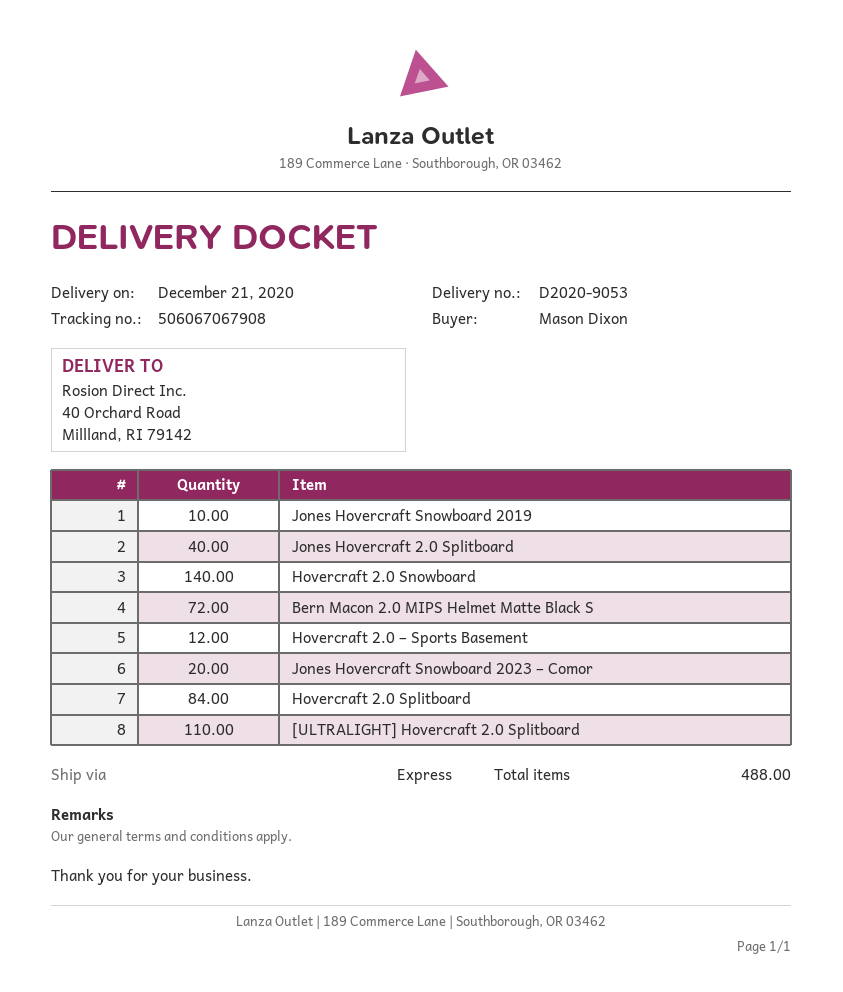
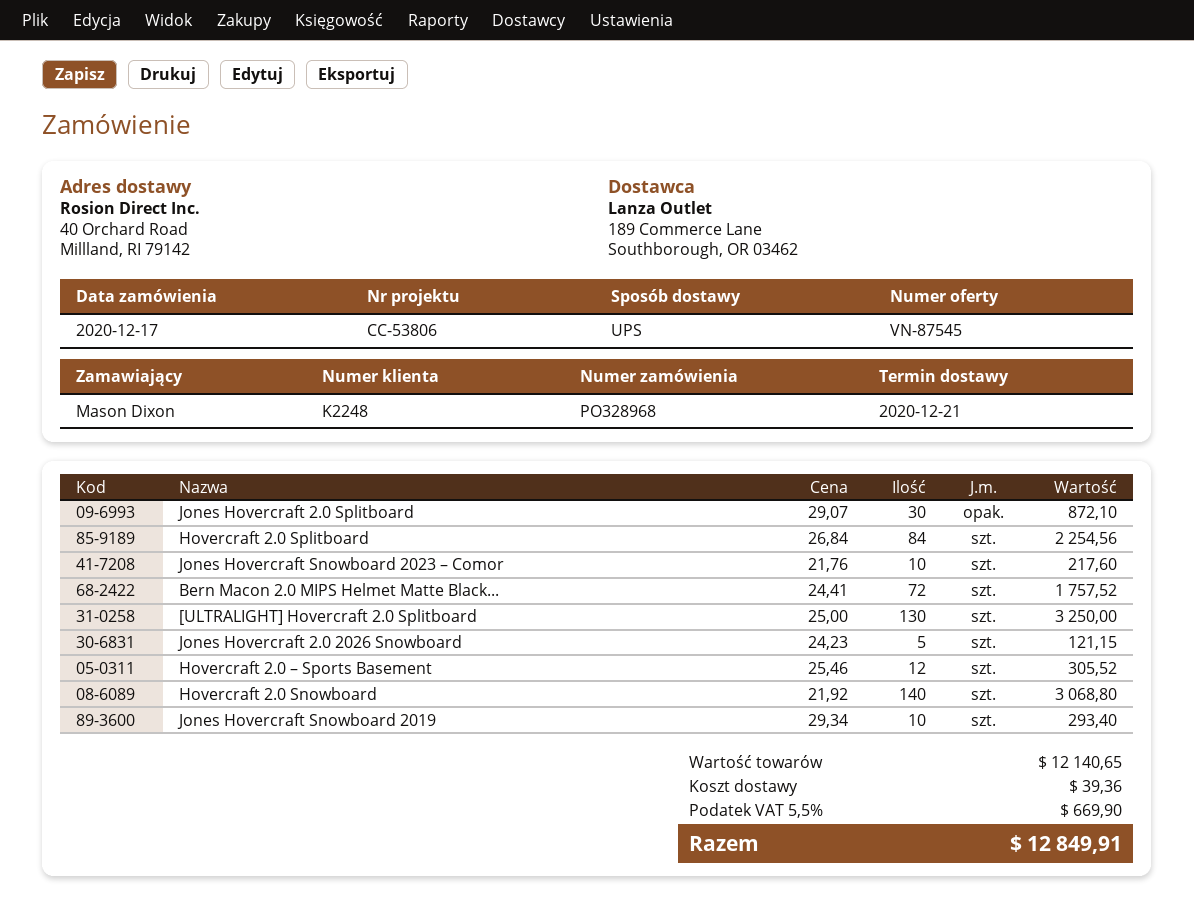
shipping method: express -> UPS
Jones Hovercraft 2.0 Splitboard: 40 -> 30
Jones Hovercraft Snowboard 2023 – Comor: 20 -> 10
[ULTRALIGHT] Hovercraft 2.0 Splitboard: 110 -> 130
Jones Hovercraft 2.0 2026 Snowboard: none -> 5

